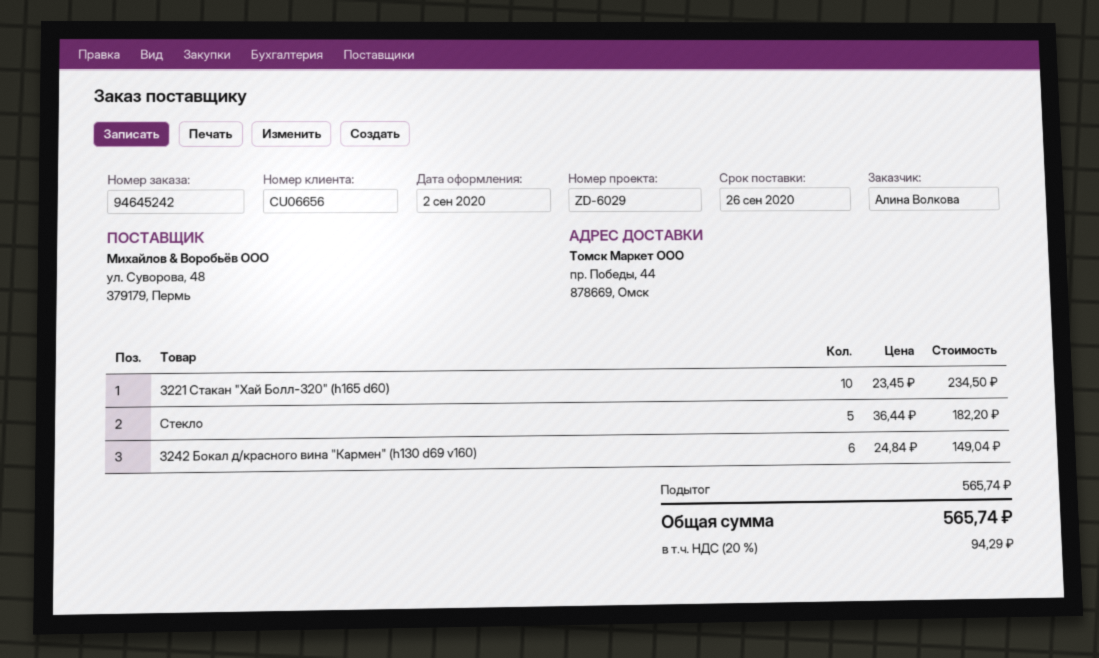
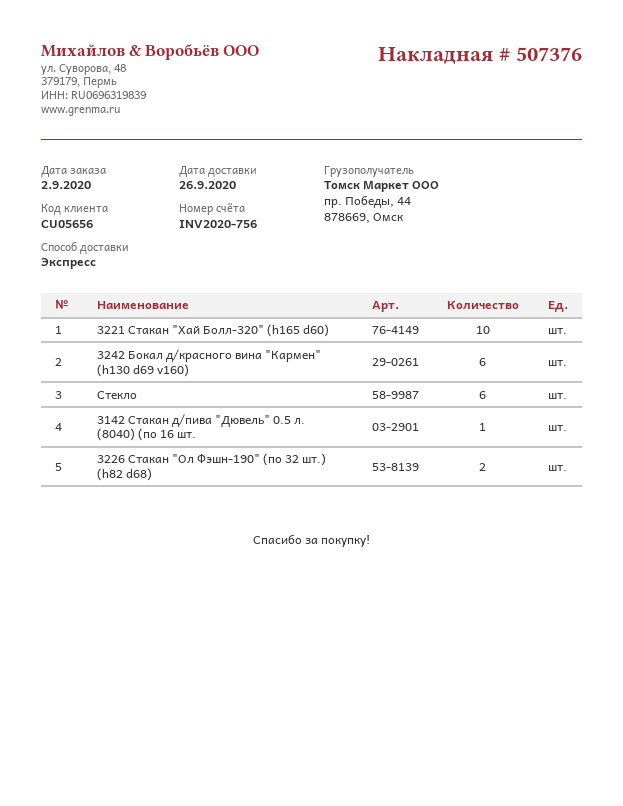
customer number: CU06656 -> CU05656
Стекло: 5 -> 6
3142 Стакан д/пива "Дювель" 0.5 л. (8040) (по 16 шт.: none -> 1
3226 Стакан "Ол Фэшн-190" (по 32 шт.) (h82 d68): none -> 2

